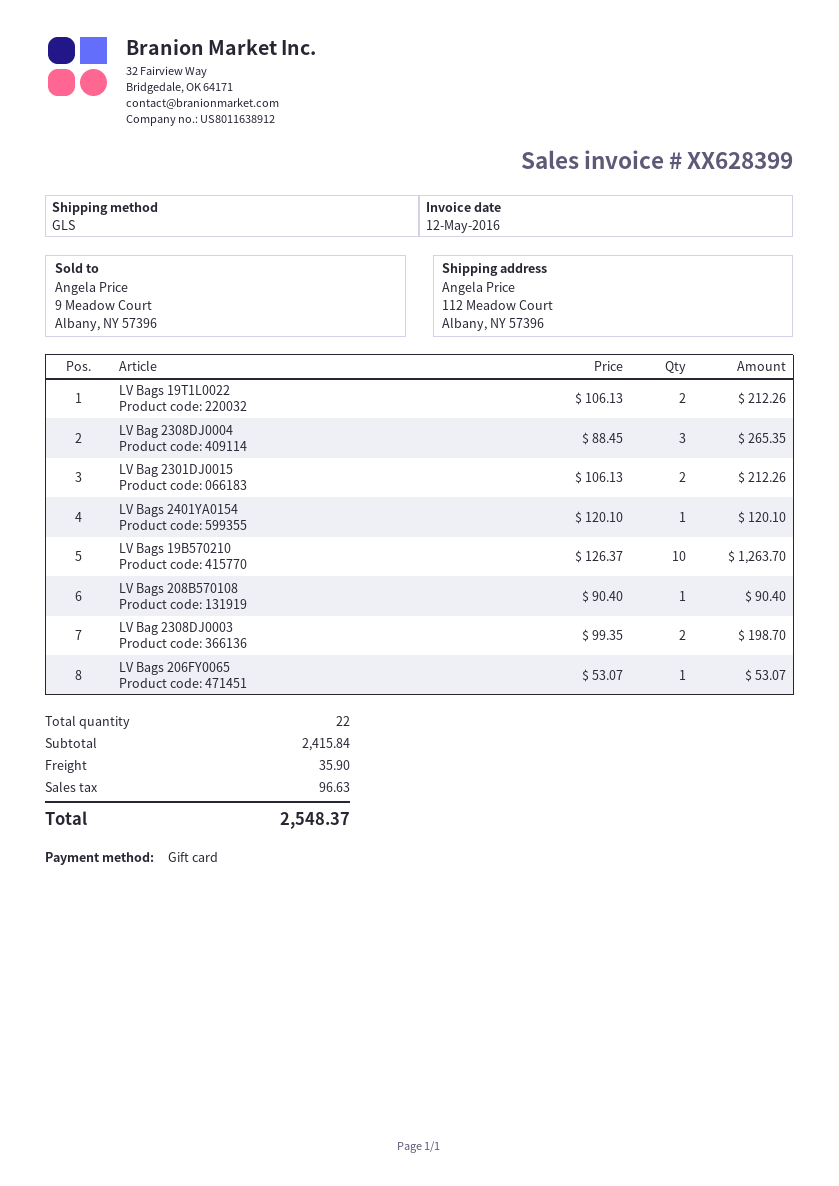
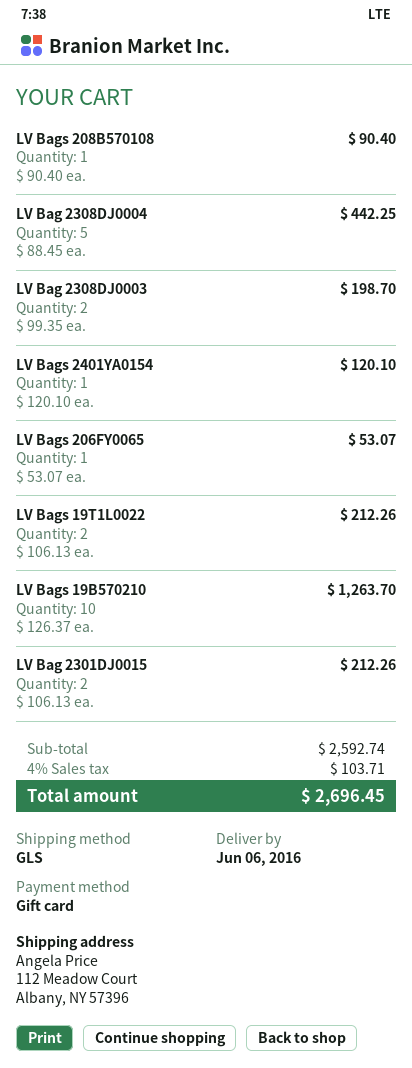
LV Bag 2308DJ0004: 3 x 88.45 = 265.35 -> 5 x 88.45 = 442.25
subtotal: 2415.84 -> 2592.74
shipping: 35.90 -> none
tax: 96.63 -> 103.71
total: 2548.37 -> 2696.45

